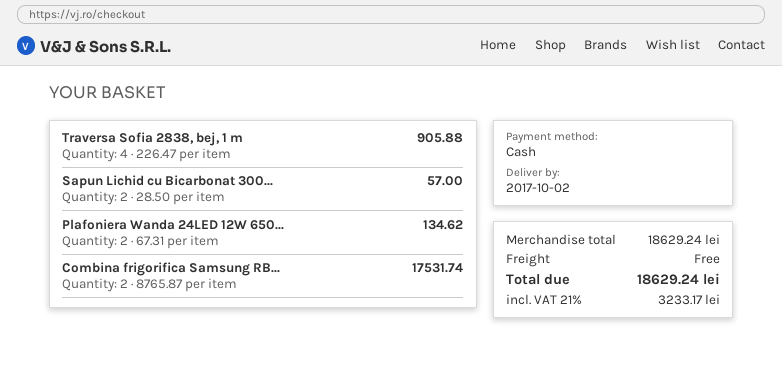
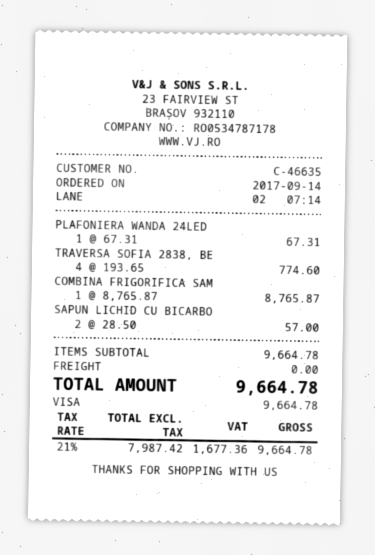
payment method: cash -> Visa
Traversa Sofia 2838, bej, 1 m: 4 x 226.47 = 905.88 -> 4 x 193.65 = 774.60
Plafoniera Wanda 24LED 12W 650...: 2 x 67.31 = 134.62 -> 1 x 67.31 = 67.31
Combina frigorifica Samsung RB...: 2 x 8765.87 = 17531.74 -> 1 x 8765.87 = 8765.87
subtotal: 18629.24 -> 9664.78
tax: 21% = 3233.17 -> 21% = 1677.36
total: 18629.24 -> 9664.78

